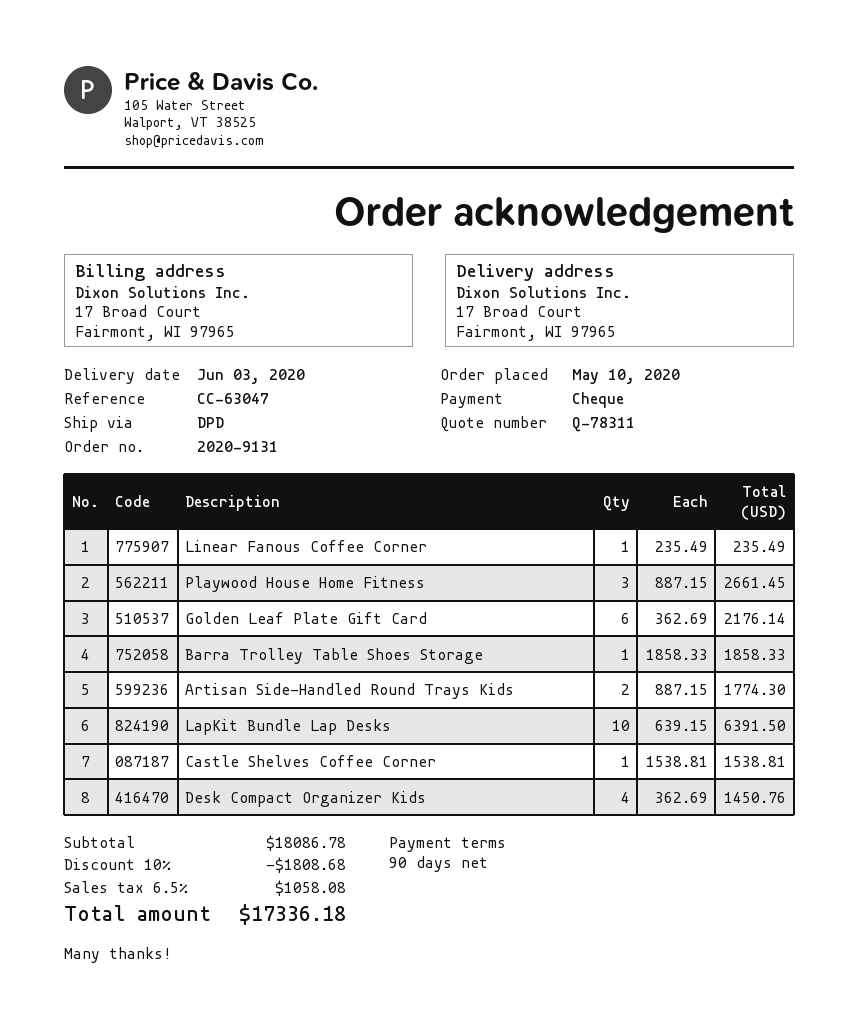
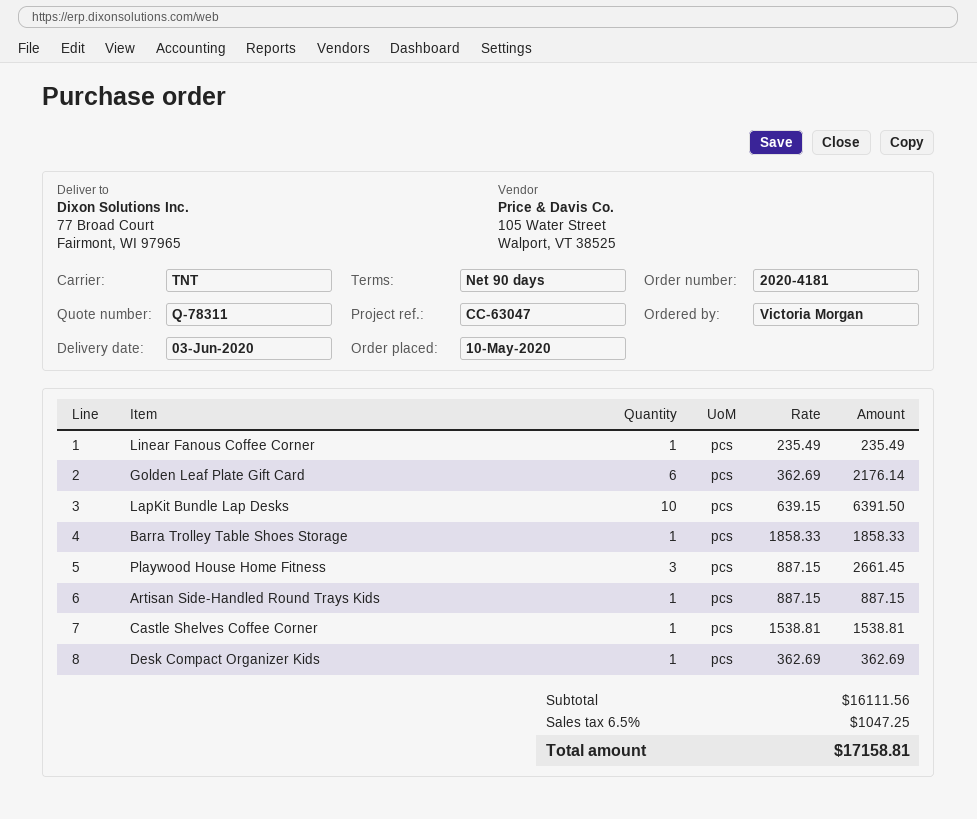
order number: 2020-9131 -> 2020-4181
shipping method: DPD -> TNT
ship to: 17 Broad Court, Fairmont, WI 97965 -> 77 Broad Court, Fairmont, WI 97965
Artisan Side-Handled Round Trays Kids: 2 x 887.15 = 1774.30 -> 1 x 887.15 = 887.15
Desk Compact Organizer Kids: 4 x 362.69 = 1450.76 -> 1 x 362.69 = 362.69
subtotal: 18086.78 -> 16111.56
discount: 10% = 1808.68 -> none
tax: 6.5% = 1058.08 -> 6.5% = 1047.25
total: 17336.18 -> 17158.81

